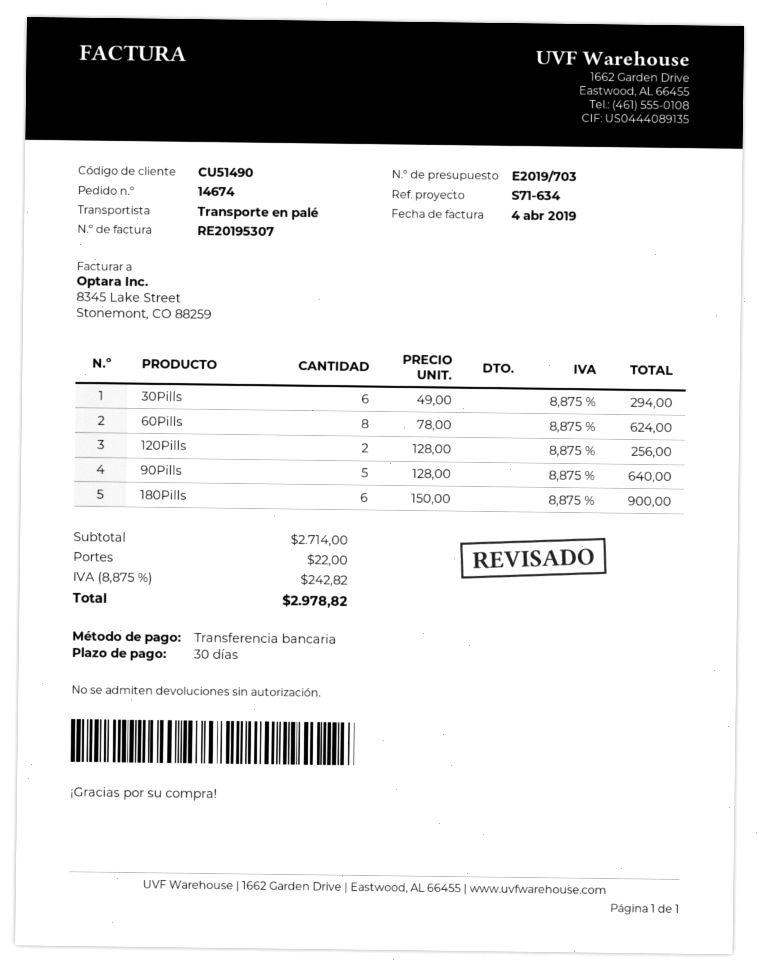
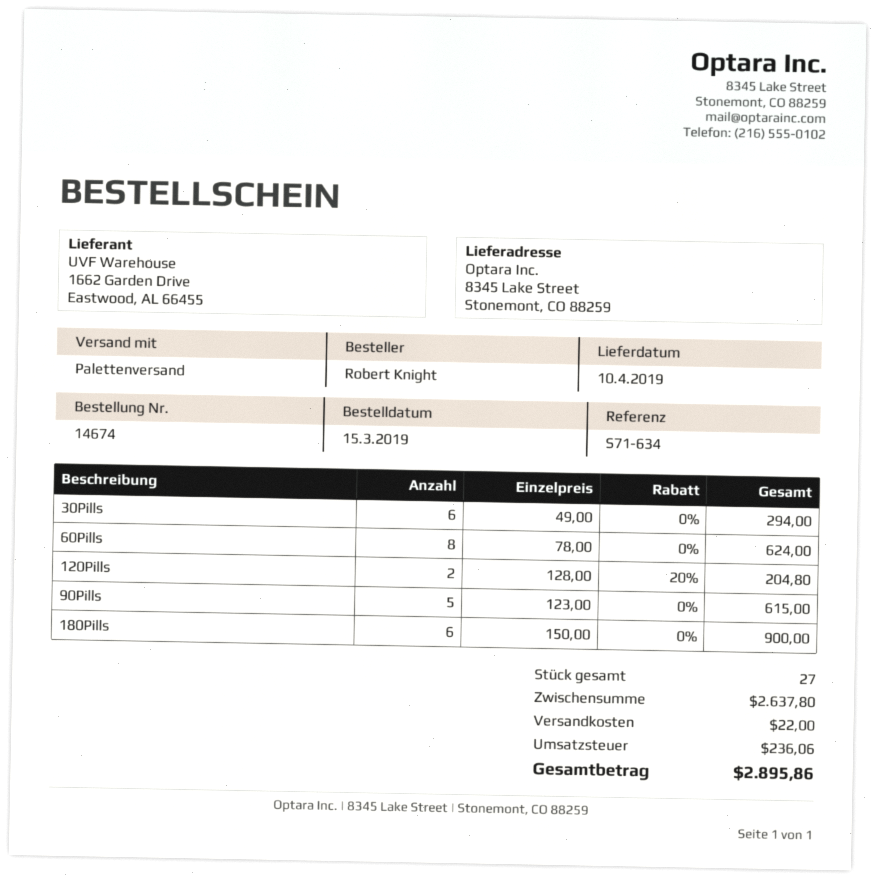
120Pills: 2 x 128.00 = 256.00 -> 2 x 128.00 - 20% = 204.80
90Pills: 5 x 128.00 = 640.00 -> 5 x 123.00 = 615.00
subtotal: 2714.00 -> 2637.80
tax: 242.82 -> 236.06
total: 2978.82 -> 2895.86

